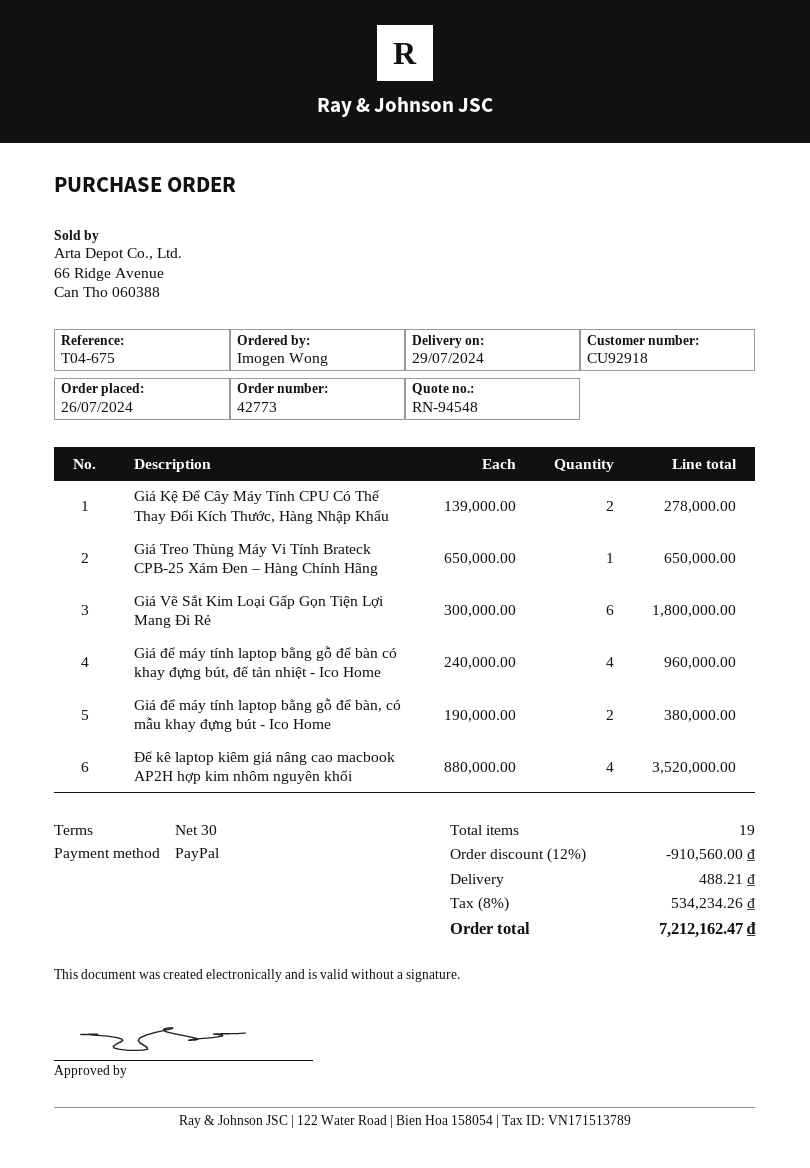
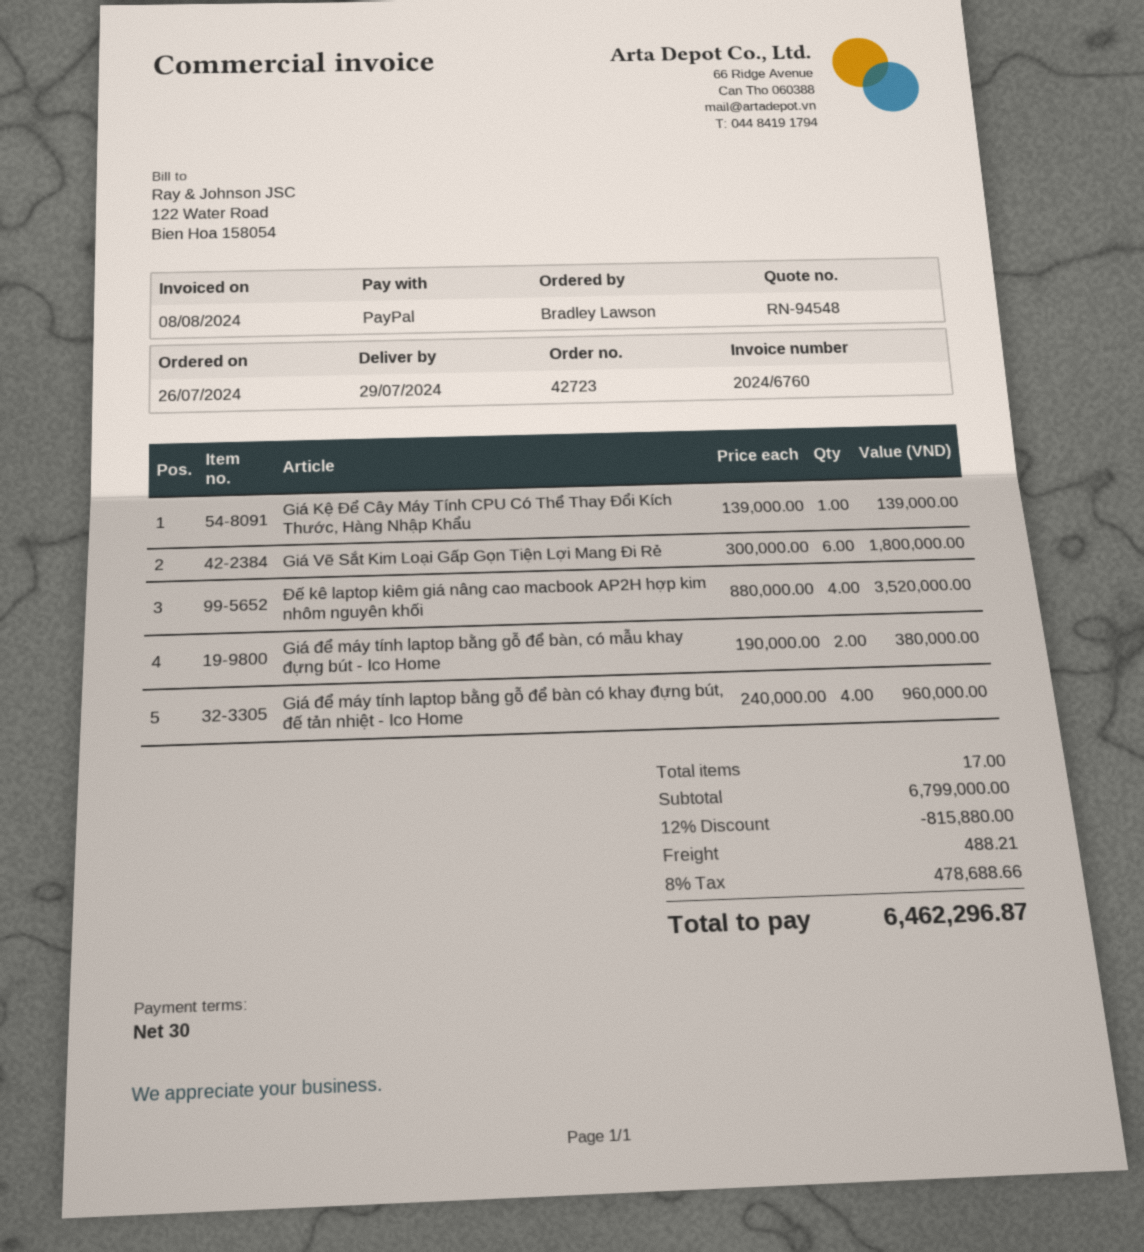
order number: 42773 -> 42723
ordered by: Imogen Wong -> Bradley Lawson
Giá Kệ Để Cây Máy Tính CPU Có Thể Thay Đổi Kích Thước, Hàng Nhập Khẩu: 2 x 139000.00 = 278000.00 -> 1 x 139000.00 = 139000.00
Giá Treo Thùng Máy Vi Tính Brateck CPB-25 Xám Đen – Hàng Chính Hãng: 1 x 650000.00 = 650000.00 -> none
total quantity: 19 -> 17
discount: 12% = 910560.00 -> 12% = 815880.00
tax: 8% = 534234.26 -> 8% = 478688.66
total: 7212162.47 -> 6462296.87

